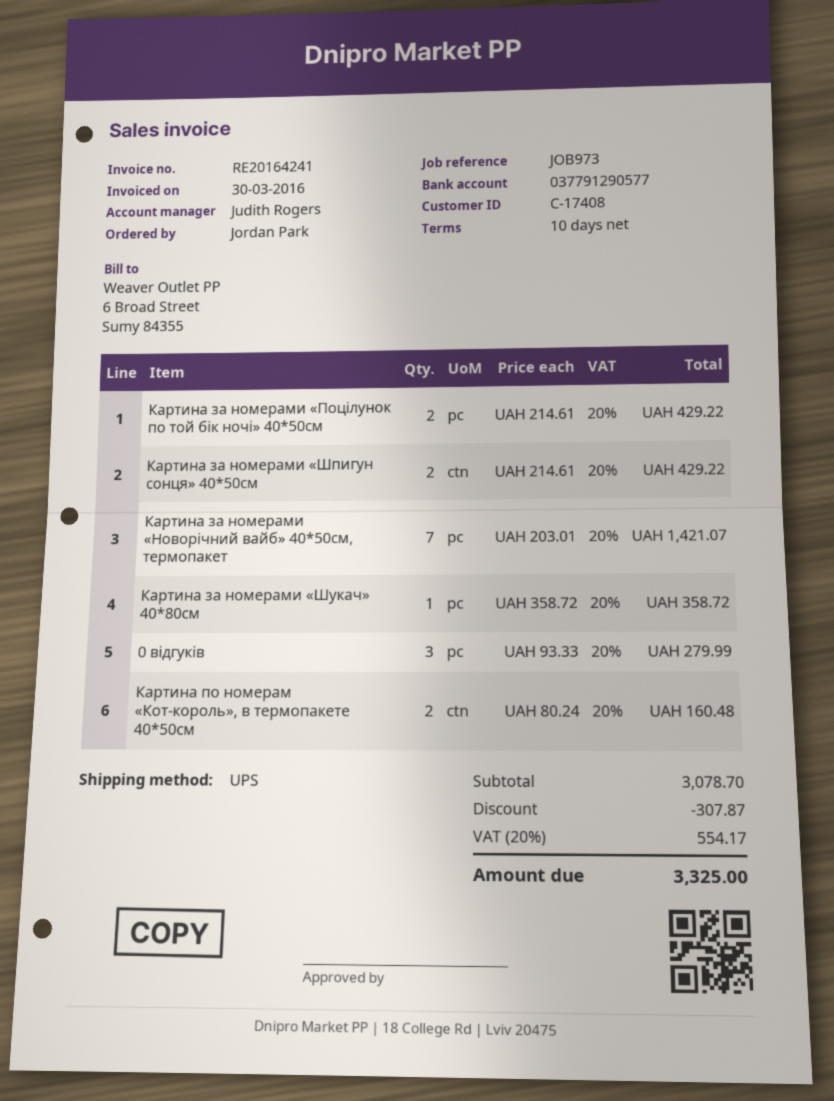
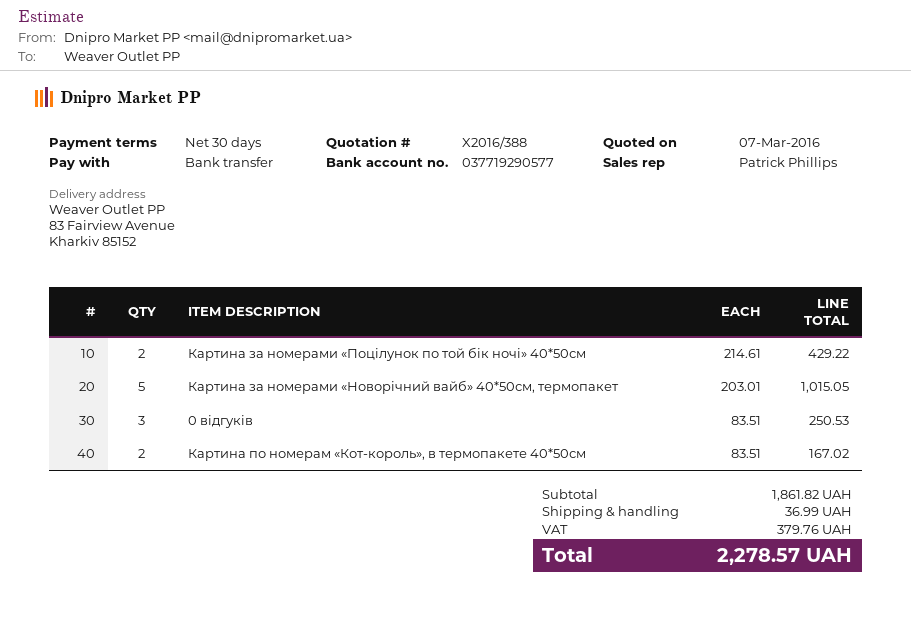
payment terms: 10 days -> 30 days
sales rep: Judith Rogers -> Patrick Phillips
bank account: 037791290577 -> 037719290577
Картина за номерами «Шпигун сонця» 40*50см: 2 x 214.61 = 429.22 -> none
Картина за номерами «Новорічний вайб» 40*50см, термопакет: 7 x 203.01 = 1421.07 -> 5 x 203.01 = 1015.05
Картина за номерами «Шукач» 40*80см: 1 x 358.72 = 358.72 -> none
0 відгуків: 3 x 93.33 = 279.99 -> 3 x 83.51 = 250.53
Картина по номерам «Кот-король», в термопакете 40*50см: 2 x 80.24 = 160.48 -> 2 x 83.51 = 167.02
subtotal: 3078.70 -> 1861.82
discount: 307.87 -> none
shipping: none -> 36.99
tax: 554.17 -> 379.76
total: 3325.00 -> 2278.57

